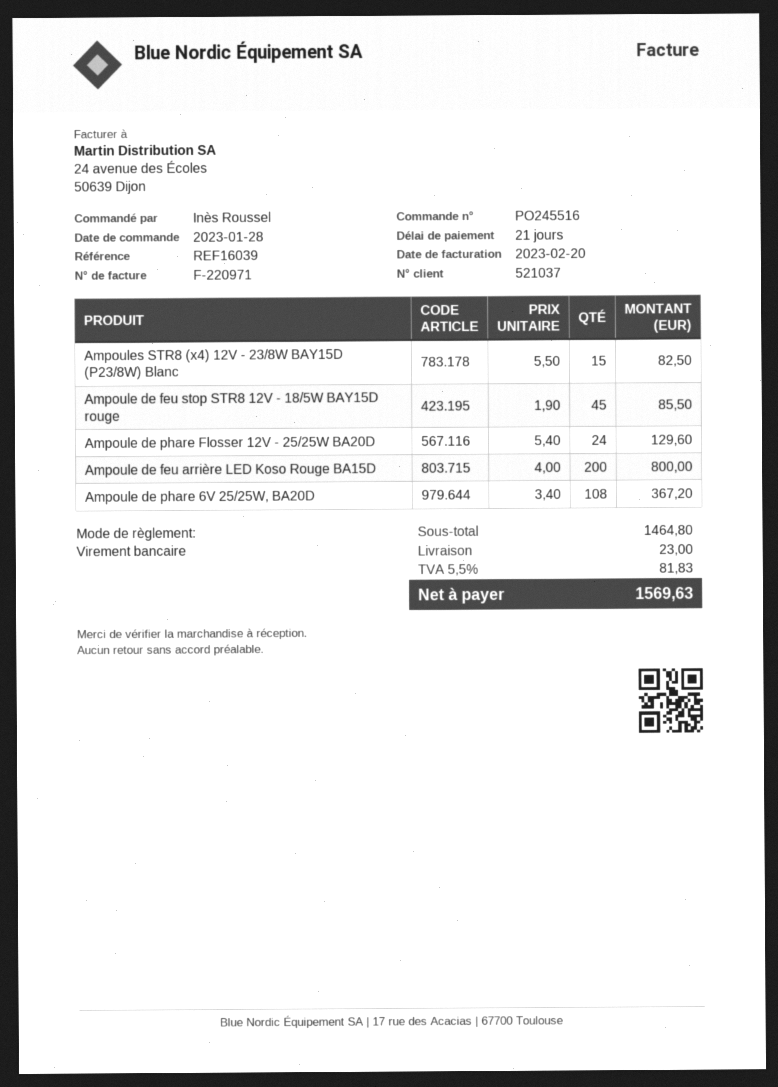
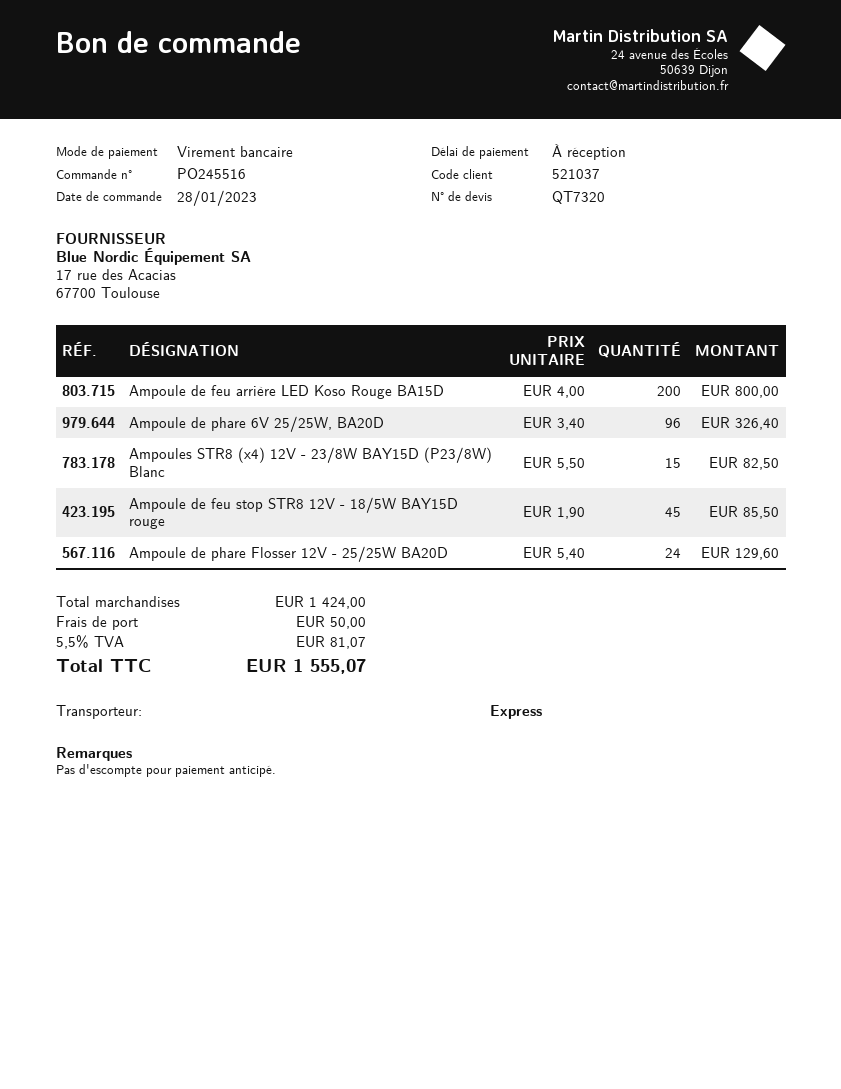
payment terms: 21 days -> on receipt
Ampoule de phare 6V 25/25W, BA20D: 108 x 3.40 = 367.20 -> 96 x 3.40 = 326.40
subtotal: 1464.80 -> 1424.00
shipping: 23.00 -> 50.00
tax: 5.5% = 81.83 -> 5.5% = 81.07
total: 1569.63 -> 1555.07

